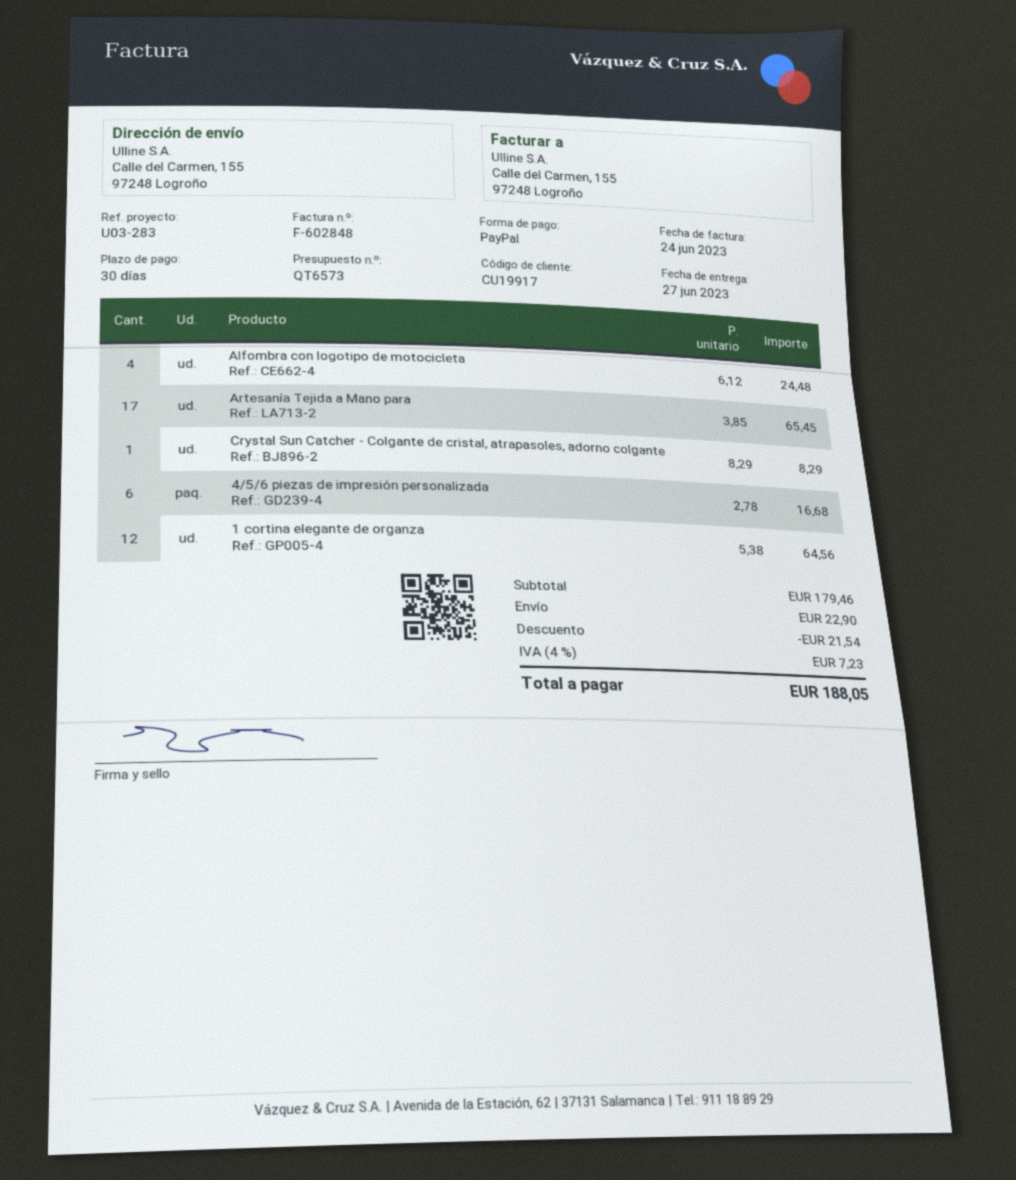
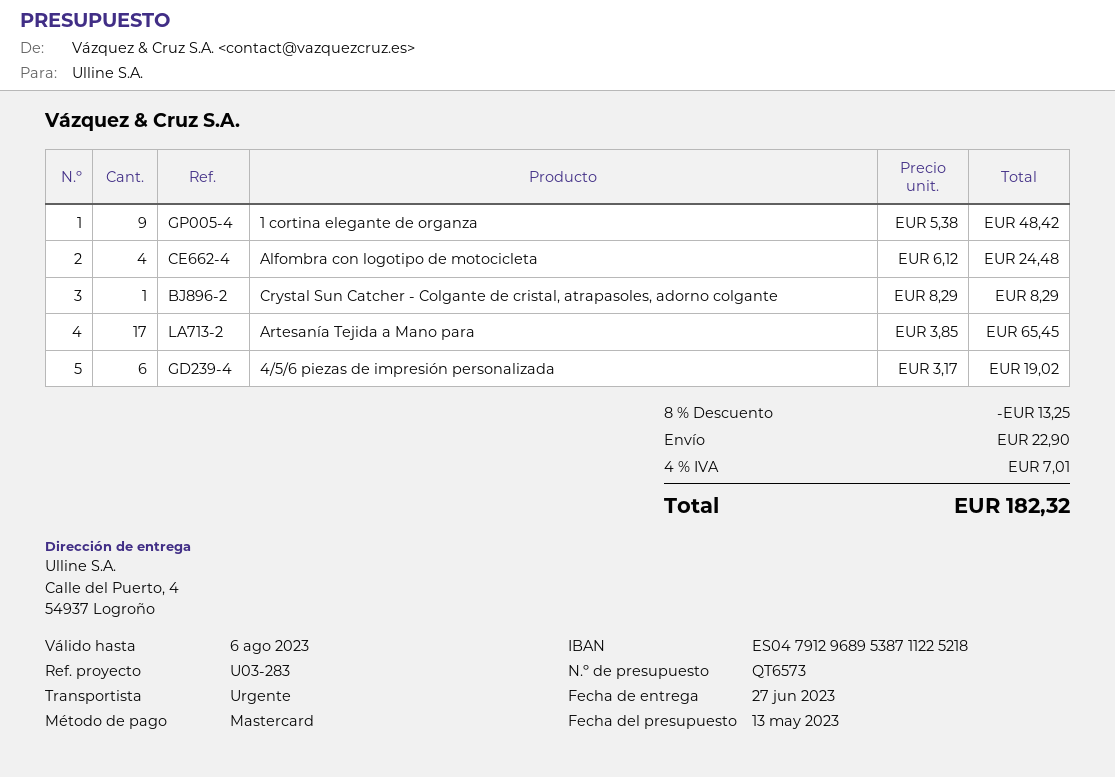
payment method: PayPal -> Mastercard
ship to: Calle del Carmen, 155, 97248 Logroño -> Calle del Puerto, 4, 54937 Logroño
4/5/6 piezas de impresión personalizada: 6 x 2.78 = 16.68 -> 6 x 3.17 = 19.02
1 cortina elegante de organza: 12 x 5.38 = 64.56 -> 9 x 5.38 = 48.42
discount: 21.54 -> 13.25
tax: 4% = 7.23 -> 4% = 7.01
total: 188.05 -> 182.32

